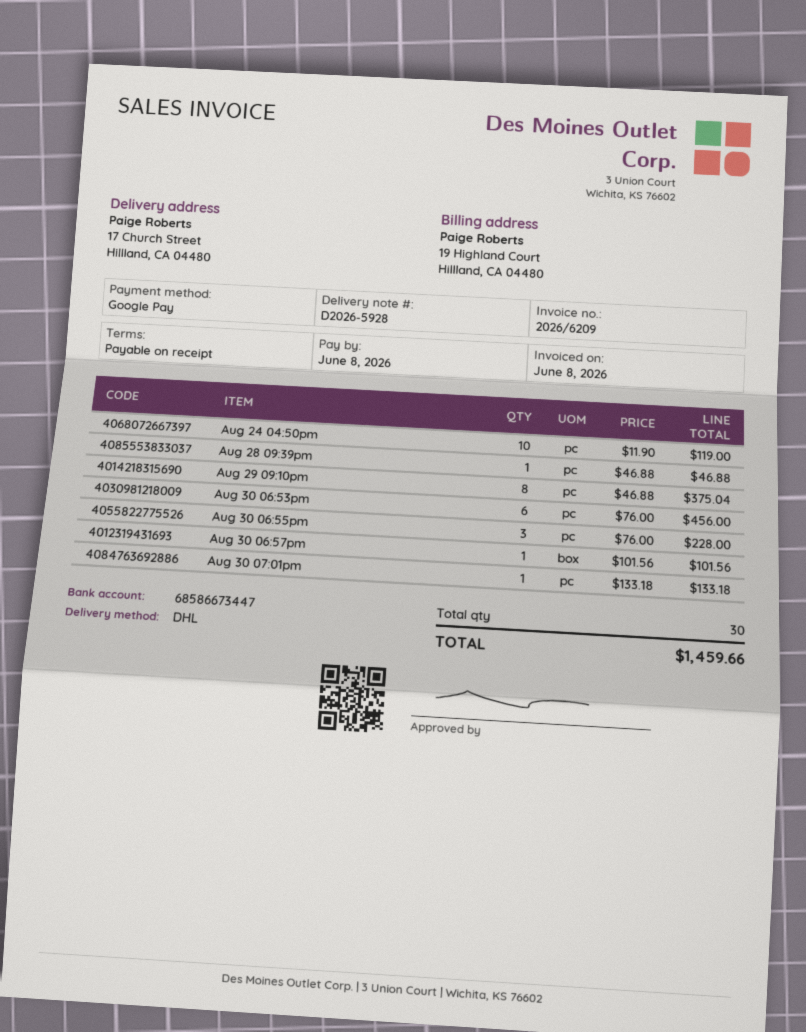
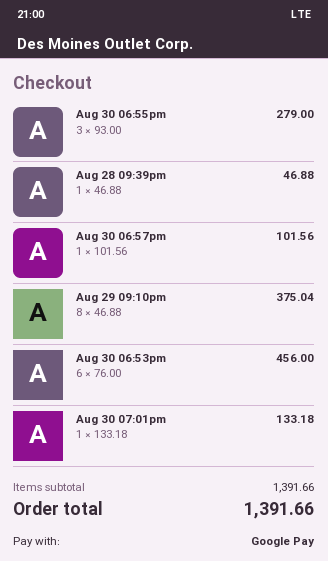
Aug 24 04:50pm: 10 x 11.90 = 119.00 -> none
Aug 30 06:55pm: 3 x 76.00 = 228.00 -> 3 x 93.00 = 279.00
total: 1459.66 -> 1391.66

